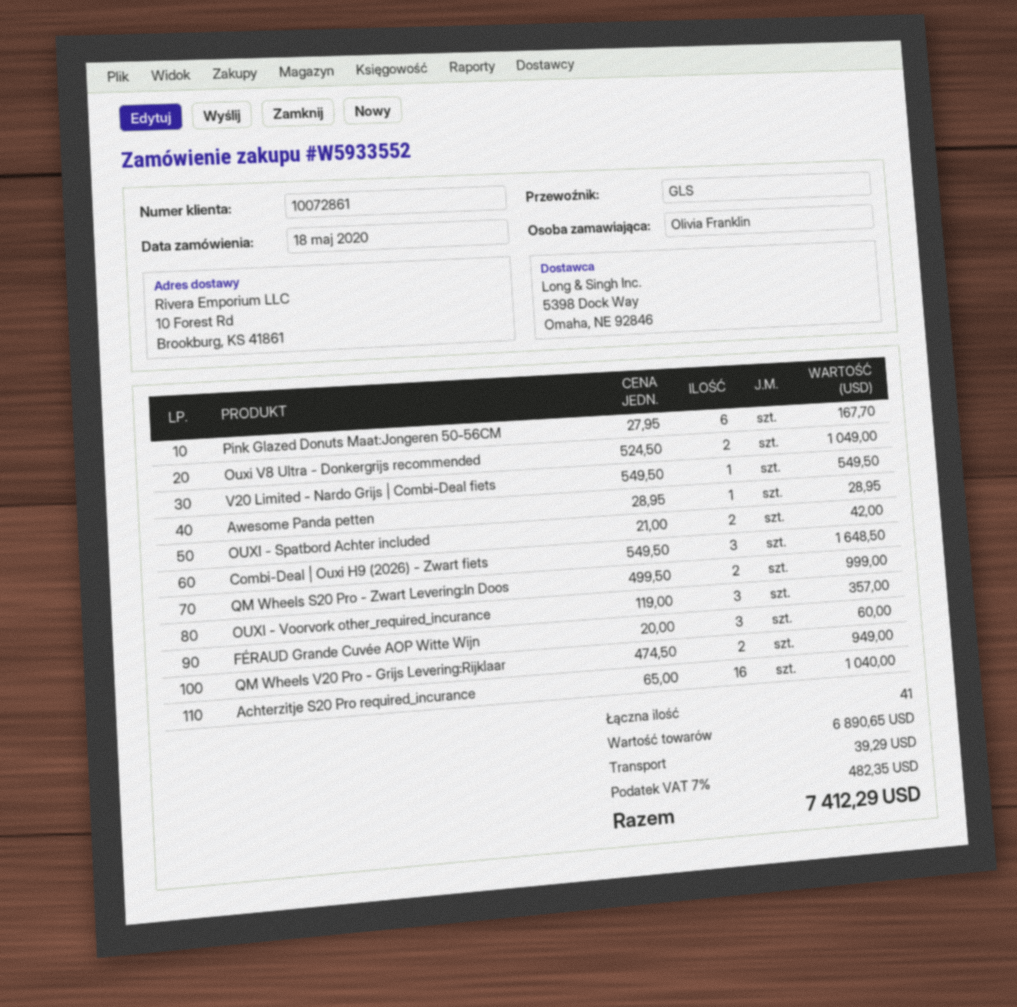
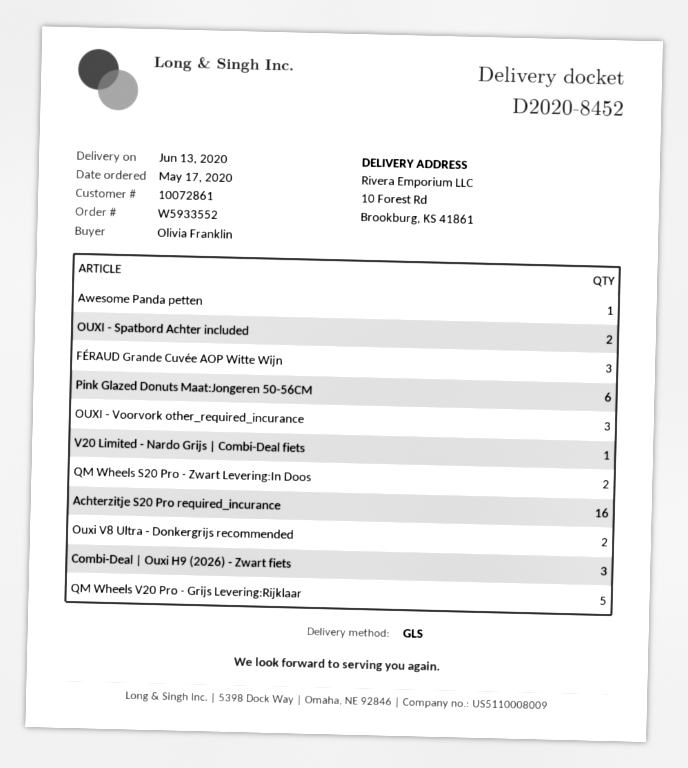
order date: 2020-05-18 -> 2020-05-17
QM Wheels V20 Pro - Grijs Levering:Rijklaar: 2 -> 5

